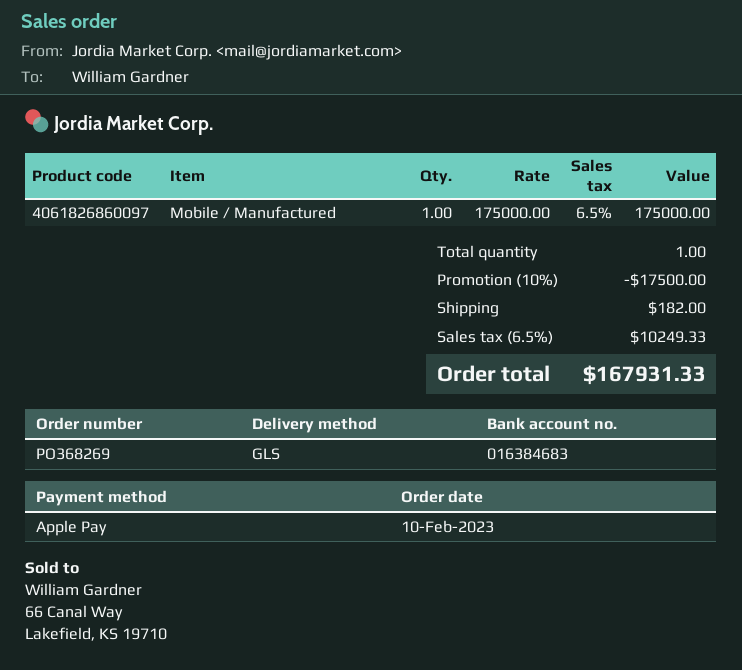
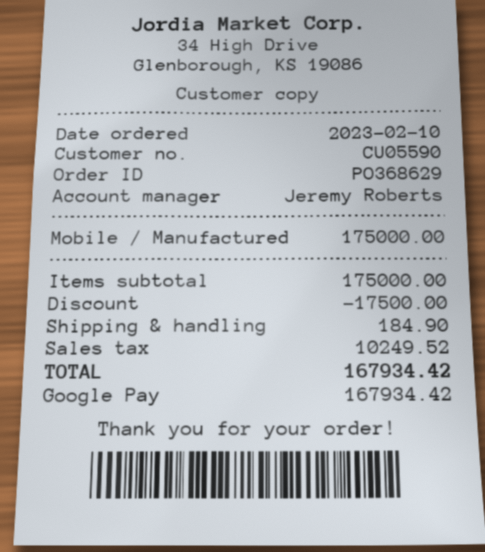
order number: PO368269 -> PO368629
payment method: Apple Pay -> Google Pay
shipping: 182.00 -> 184.90
tax: 10249.33 -> 10249.52
total: 167931.33 -> 167934.42

